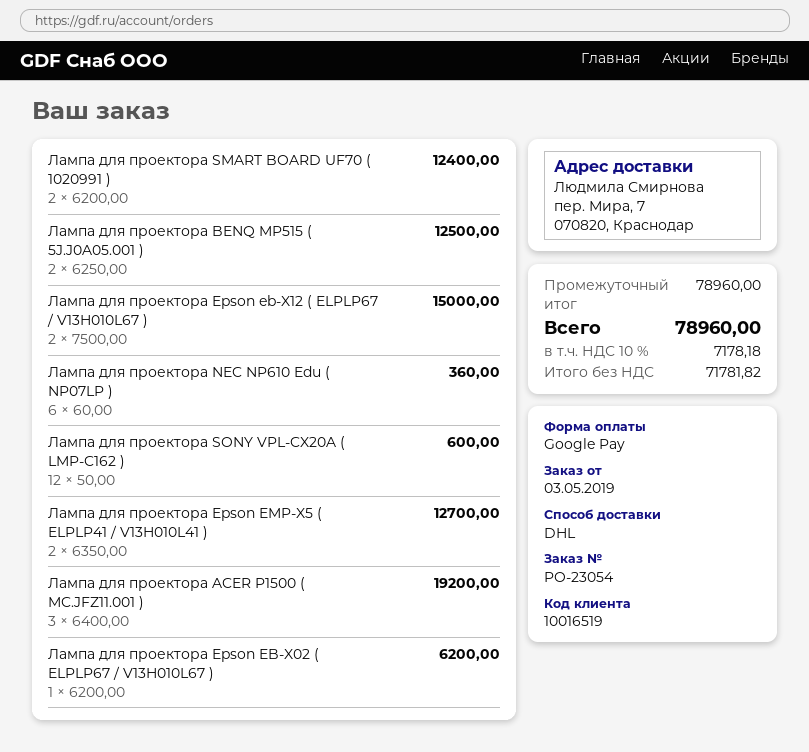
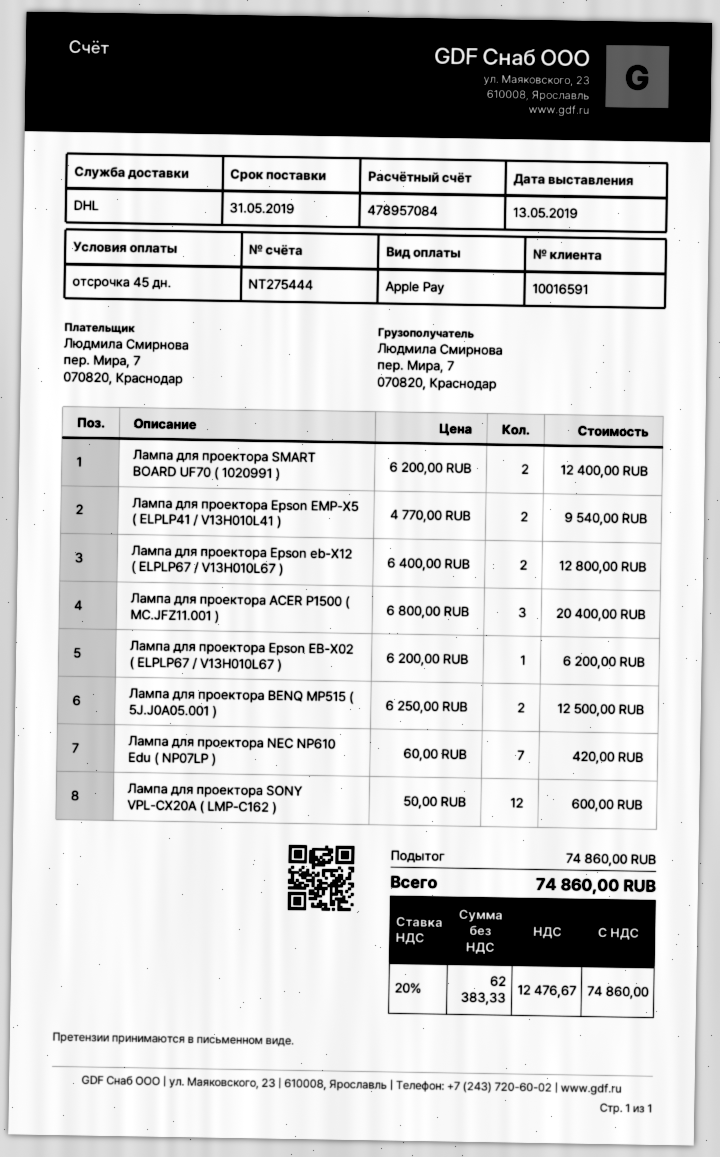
customer number: 10016519 -> 10016591
payment method: Google Pay -> Apple Pay
Лампа для проектора Epson eb-X12 ( ELPLP67 / V13H010L67 ): 2 x 7500.00 = 15000.00 -> 2 x 6400.00 = 12800.00
Лампа для проектора NEC NP610 Edu ( NP07LP ): 6 x 60.00 = 360.00 -> 7 x 60.00 = 420.00
Лампа для проектора Epson EMP-X5 ( ELPLP41 / V13H010L41 ): 2 x 6350.00 = 12700.00 -> 2 x 4770.00 = 9540.00
Лампа для проектора ACER P1500 ( MC.JFZ11.001 ): 3 x 6400.00 = 19200.00 -> 3 x 6800.00 = 20400.00
subtotal: 78960.00 -> 74860.00
net: 71781.82 -> 62383.33
tax: 10% = 7178.18 -> 20% = 12476.67
total: 78960.00 -> 74860.00

